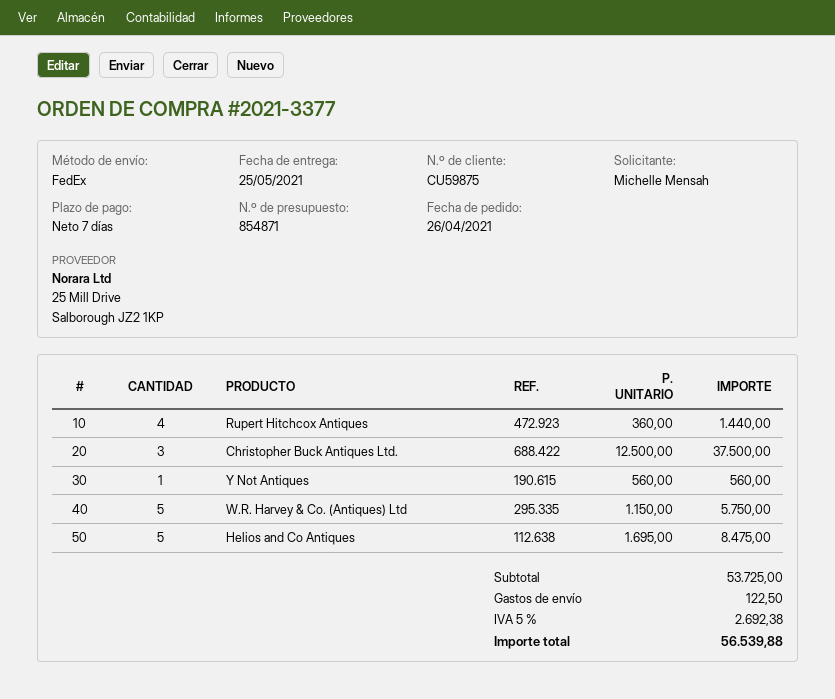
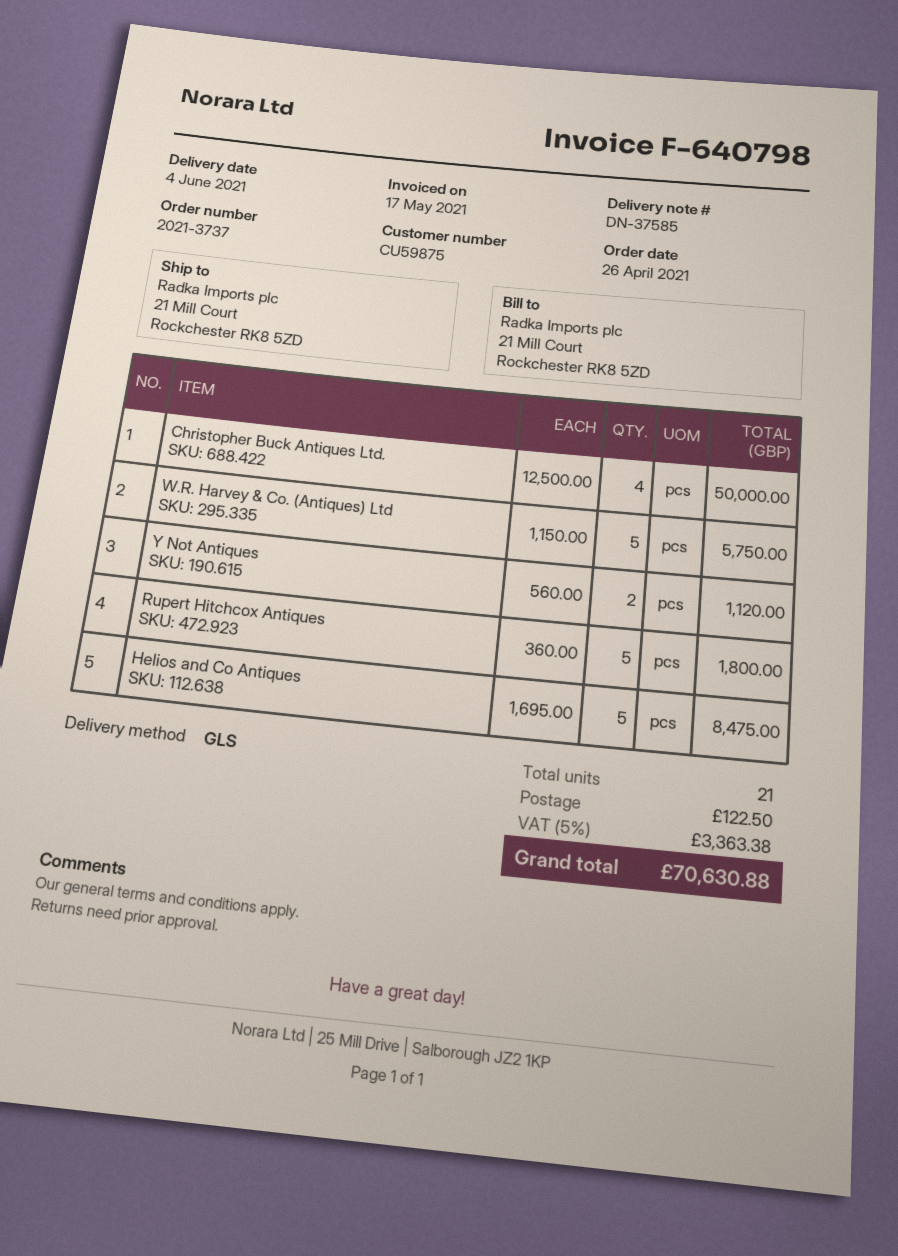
order number: 2021-3377 -> 2021-3737
delivery date: 2021-05-25 -> 2021-06-04
shipping method: FedEx -> GLS
Rupert Hitchcox Antiques: 4 x 360.00 = 1440.00 -> 5 x 360.00 = 1800.00
Christopher Buck Antiques Ltd.: 3 x 12500.00 = 37500.00 -> 4 x 12500.00 = 50000.00
Y Not Antiques: 1 x 560.00 = 560.00 -> 2 x 560.00 = 1120.00
tax: 5% = 2692.38 -> 5% = 3363.38
total: 56539.88 -> 70630.88

